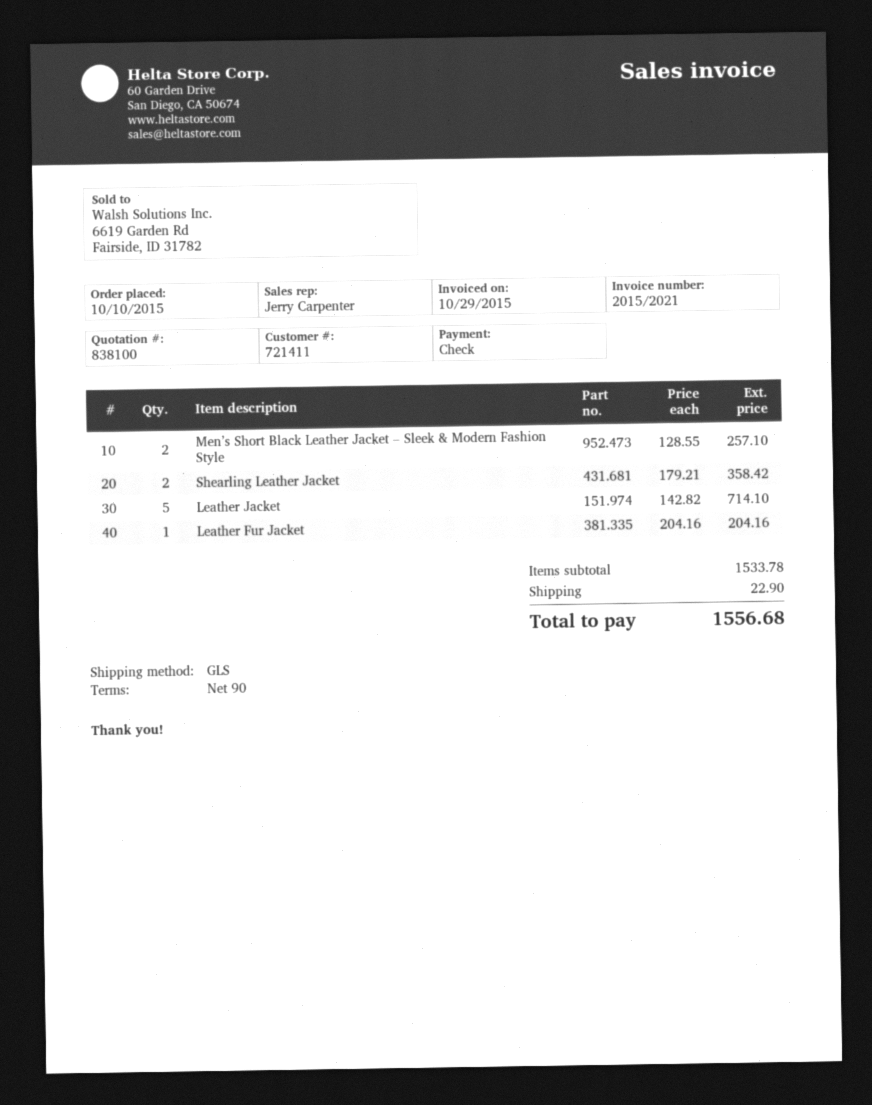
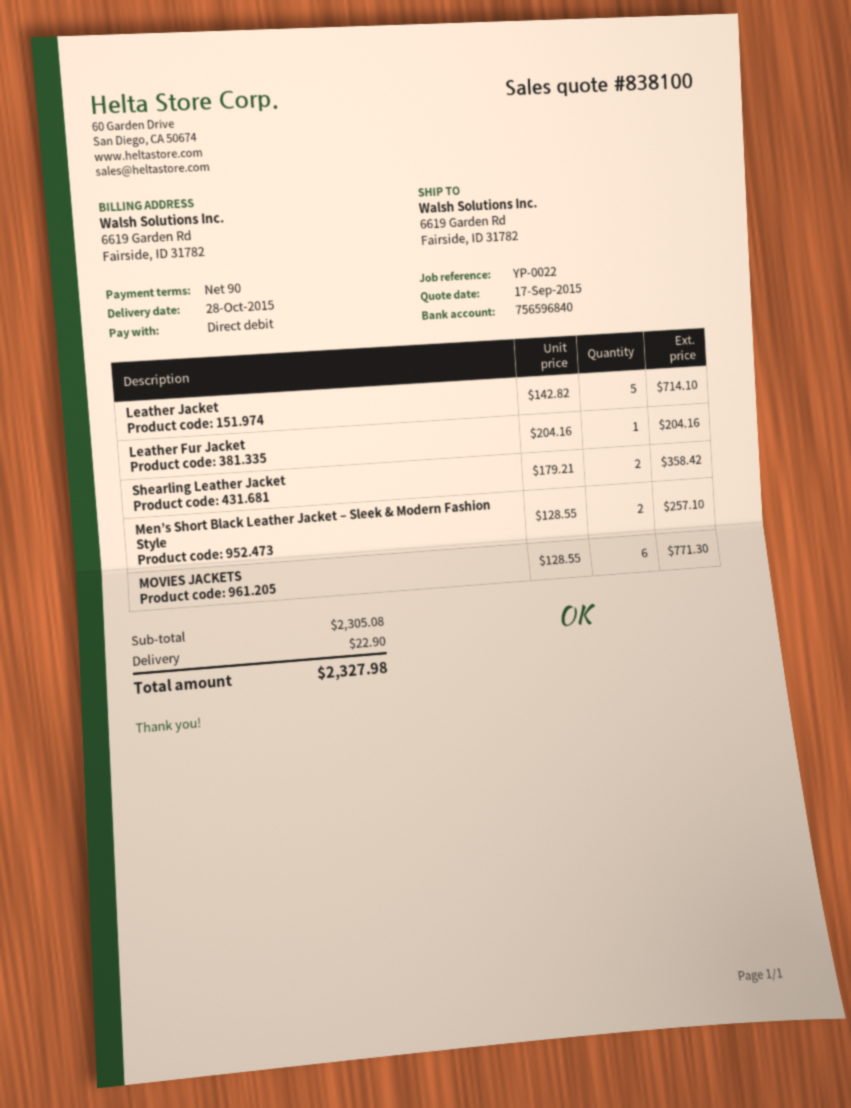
payment method: cheque -> direct debit
MOVIES JACKETS: none -> 6 x 128.55 = 771.30
subtotal: 1533.78 -> 2305.08
total: 1556.68 -> 2327.98

